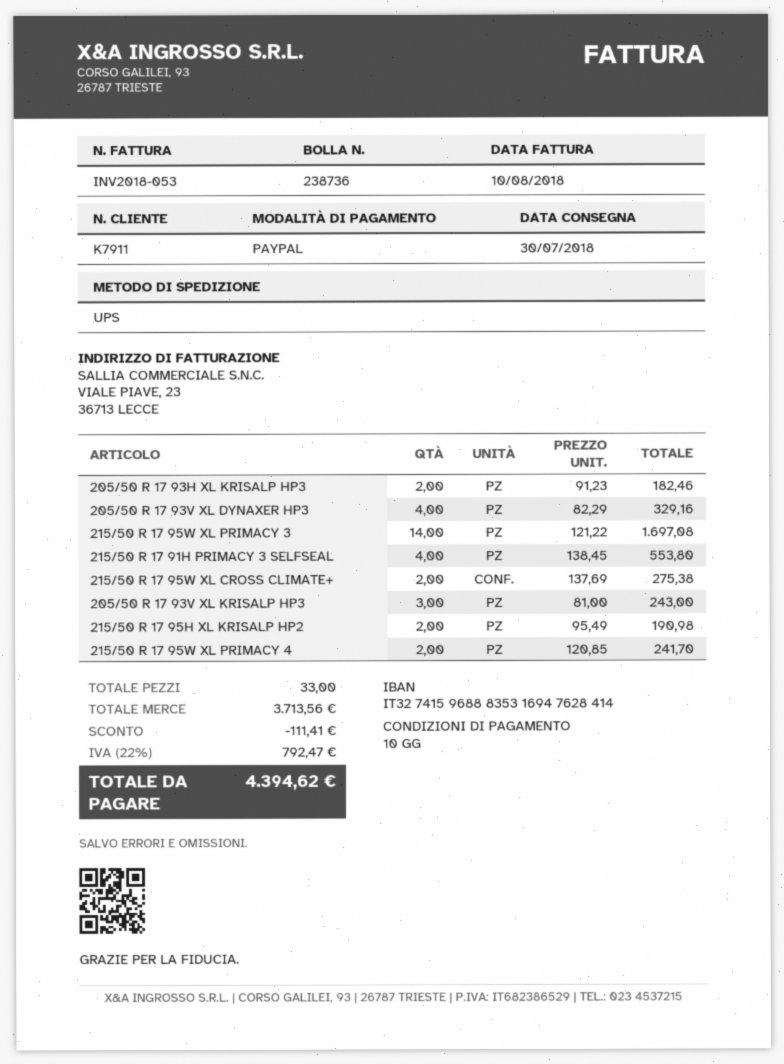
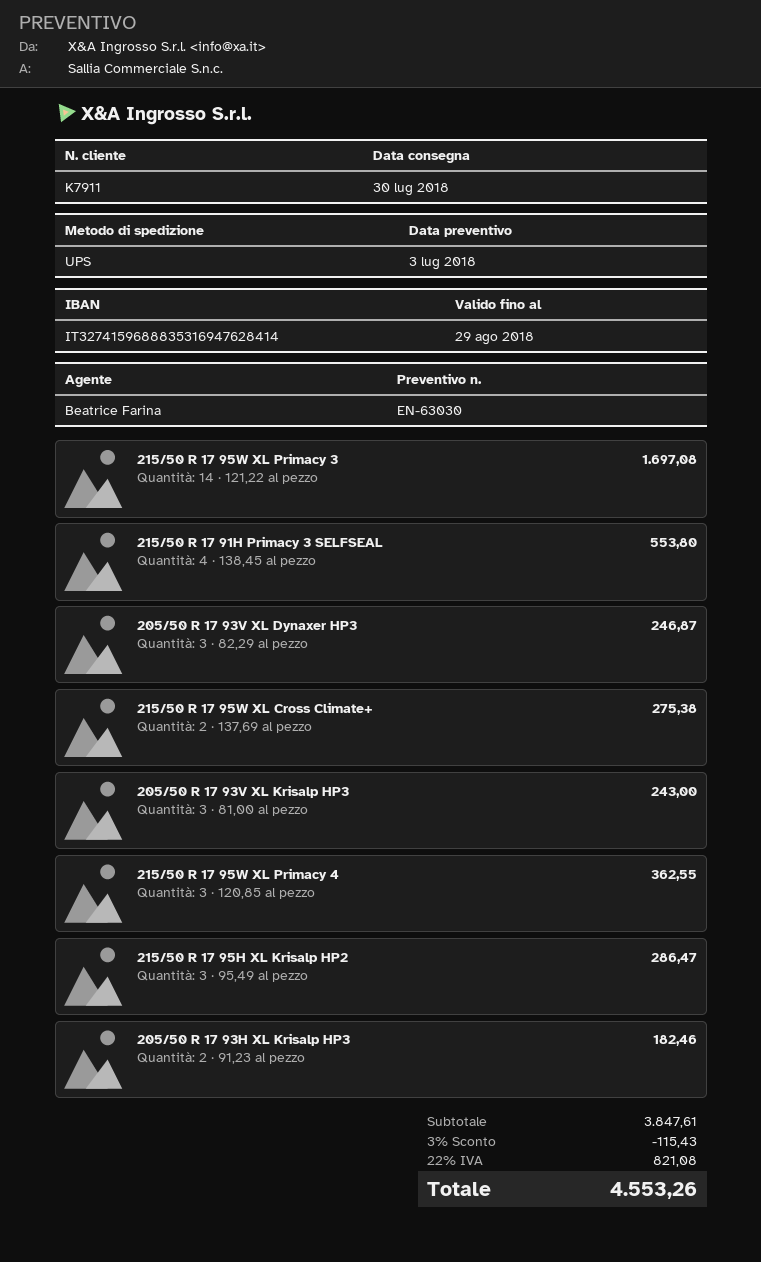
205/50 R 17 93V XL DYNAXER HP3: 4 x 82.29 = 329.16 -> 3 x 82.29 = 246.87
215/50 R 17 95H XL KRISALP HP2: 2 x 95.49 = 190.98 -> 3 x 95.49 = 286.47
215/50 R 17 95W XL PRIMACY 4: 2 x 120.85 = 241.70 -> 3 x 120.85 = 362.55
subtotal: 3713.56 -> 3847.61
discount: 111.41 -> 115.43
tax: 22% = 792.47 -> 22% = 821.08
total: 4394.62 -> 4553.26

